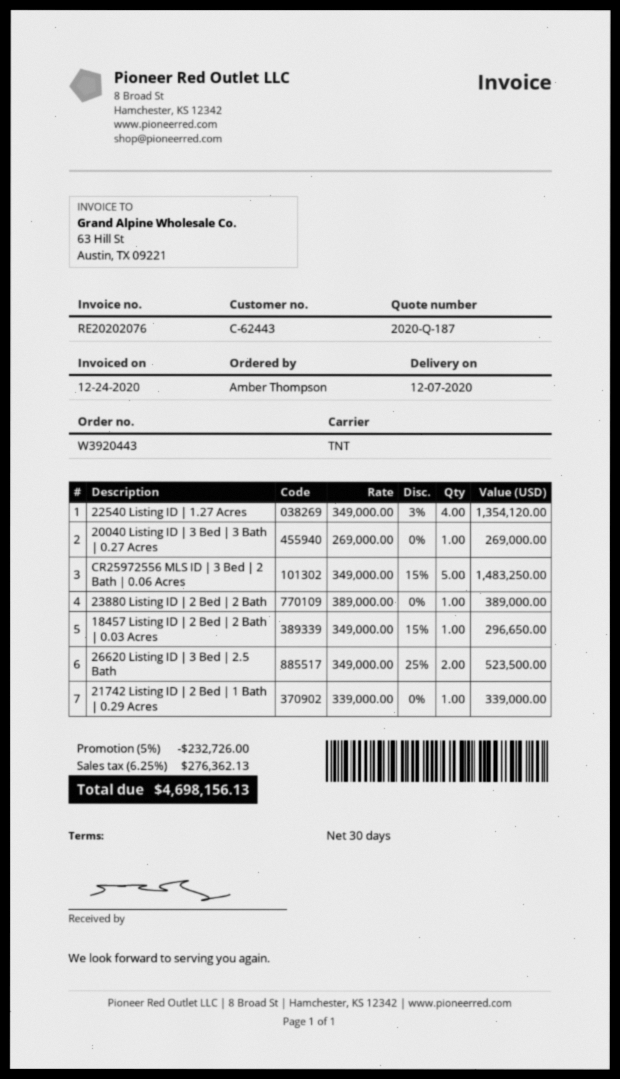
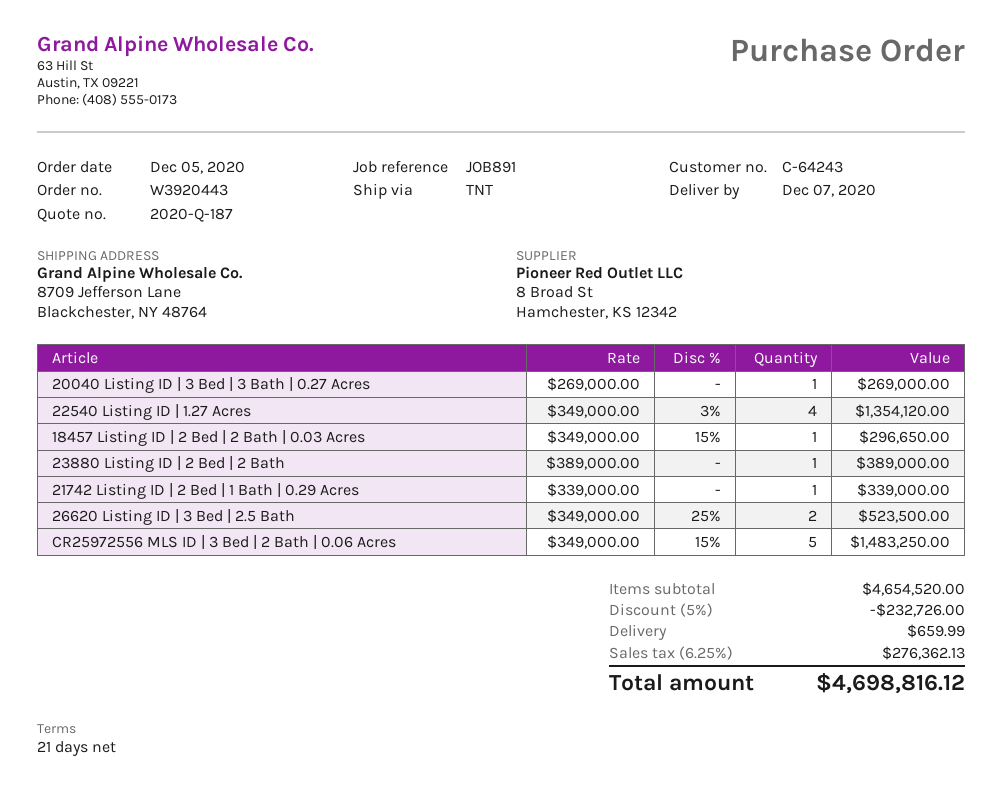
payment terms: 30 days -> 21 days
customer number: C-62443 -> C-64243
shipping: none -> 659.99
total: 4698156.13 -> 4698816.12

